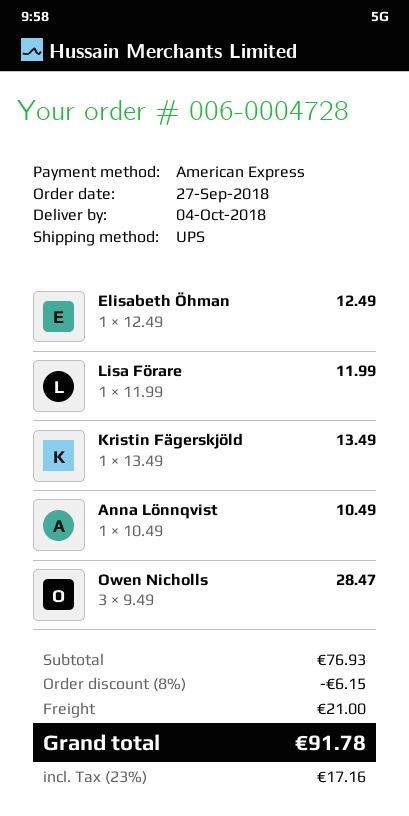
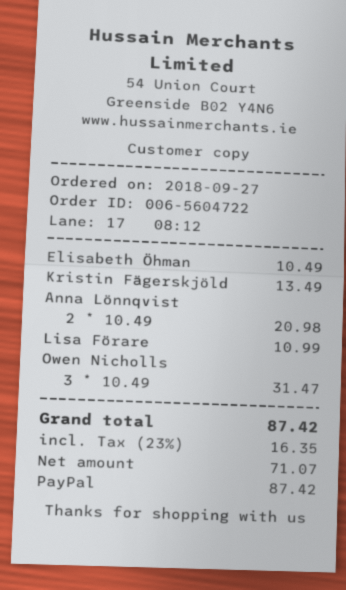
order number: 006-0004728 -> 006-5604722
payment method: American Express -> PayPal
Elisabeth Öhman: 1 x 12.49 = 12.49 -> 1 x 10.49 = 10.49
Lisa Förare: 1 x 11.99 = 11.99 -> 1 x 10.99 = 10.99
Anna Lönnqvist: 1 x 10.49 = 10.49 -> 2 x 10.49 = 20.98
Owen Nicholls: 3 x 9.49 = 28.47 -> 3 x 10.49 = 31.47
discount: 8% = 6.15 -> none
shipping: 21.00 -> none
tax: 23% = 17.16 -> 23% = 16.35
total: 91.78 -> 87.42

